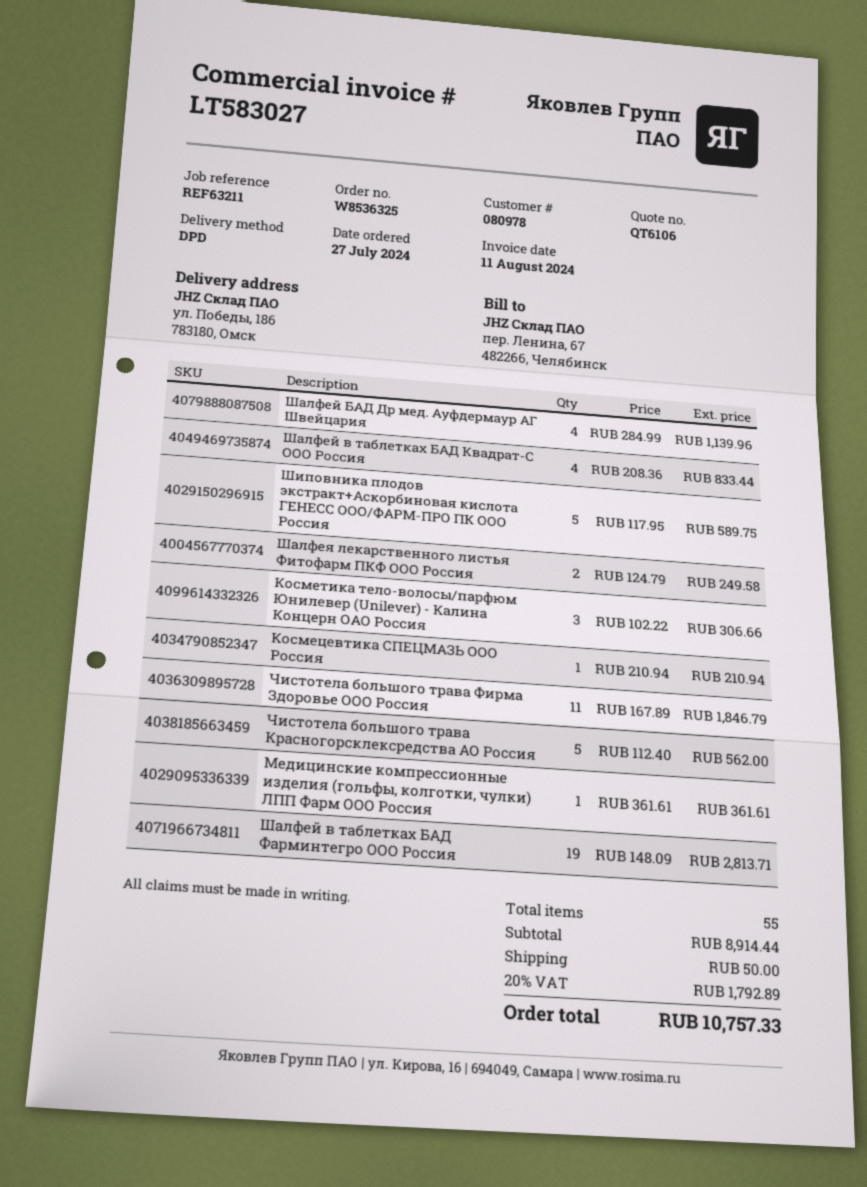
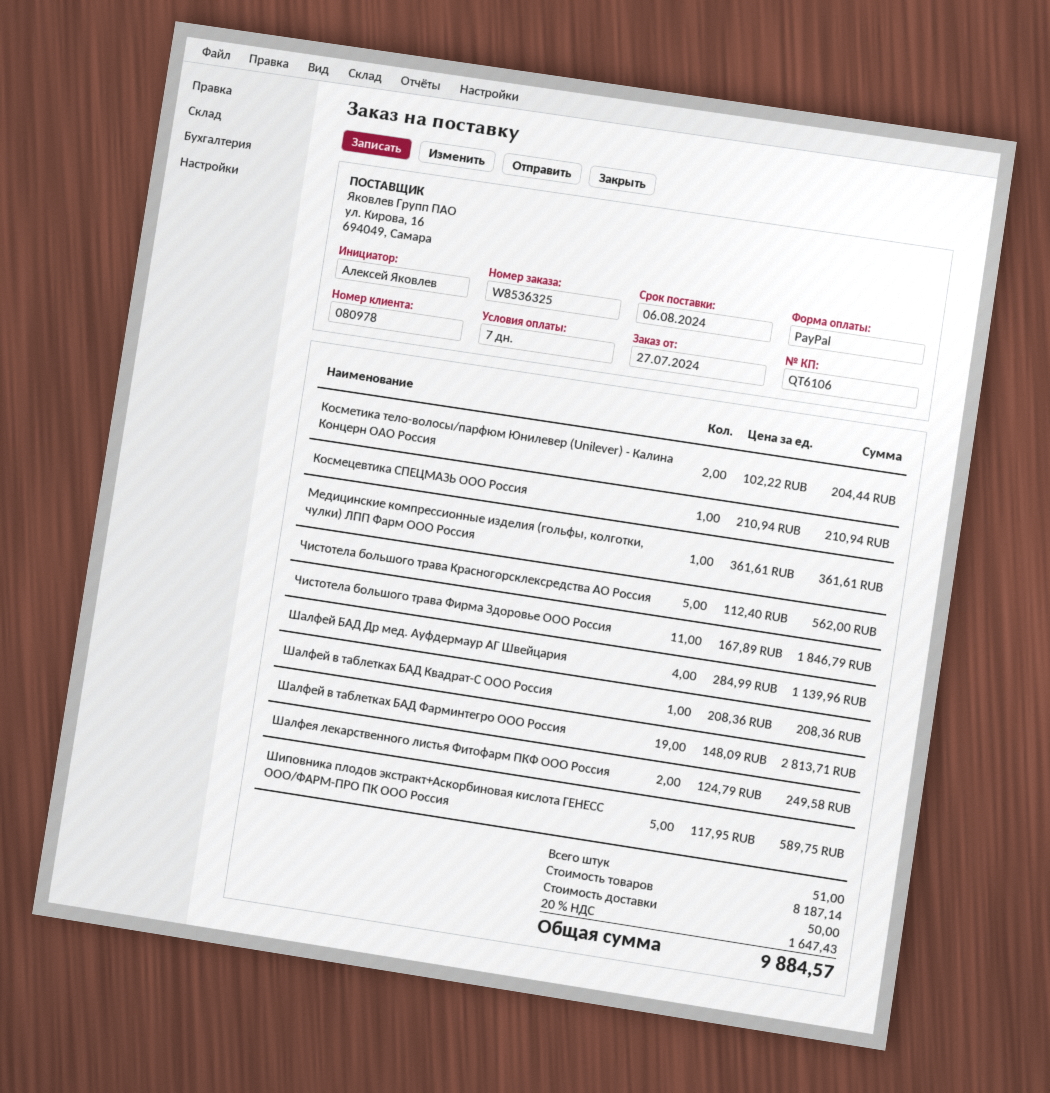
Шалфей в таблетках БАД Квадрат-С ООО Россия: 4 x 208.36 = 833.44 -> 1 x 208.36 = 208.36
Косметика тело-волосы/парфюм Юнилевер (Unilever) - Калина Концерн ОАО Россия: 3 x 102.22 = 306.66 -> 2 x 102.22 = 204.44
total quantity: 55 -> 51
subtotal: 8914.44 -> 8187.14
tax: 20% = 1792.89 -> 20% = 1647.43
total: 10757.33 -> 9884.57

